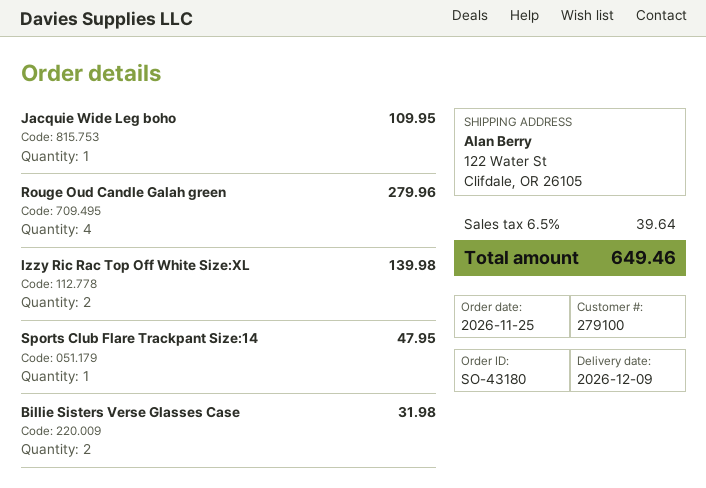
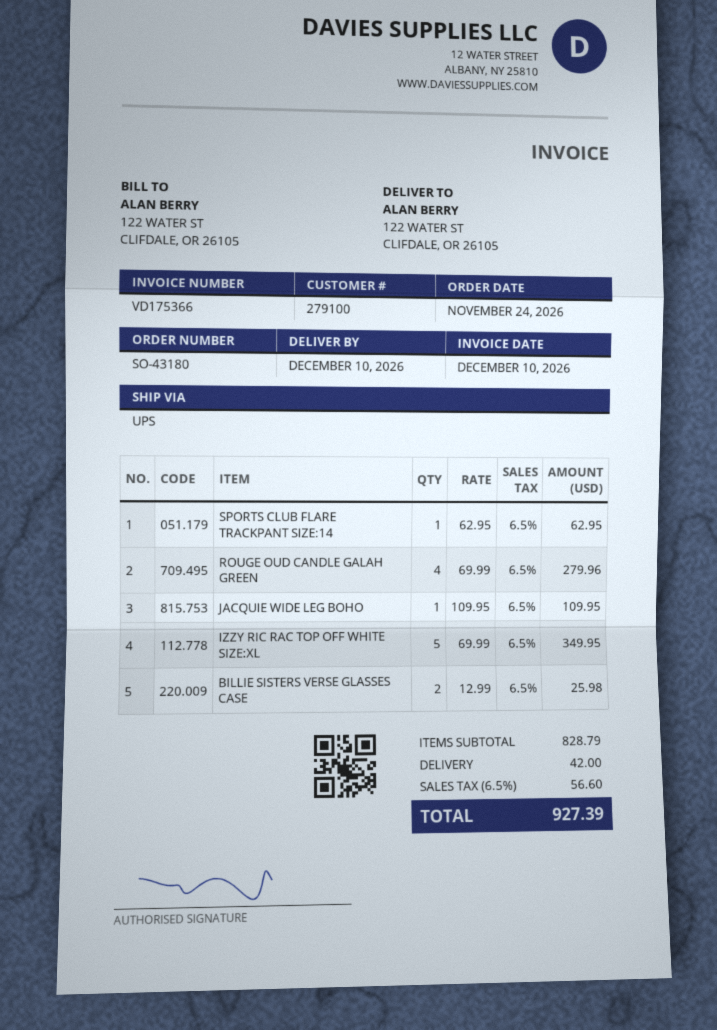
order date: 2026-11-25 -> 2026-11-24
delivery date: 2026-12-09 -> 2026-12-10
Izzy Ric Rac Top Off White Size:XL: 2 for 139.98 -> 5 for 349.95
Sports Club Flare Trackpant Size:14: 1 for 47.95 -> 1 for 62.95
Billie Sisters Verse Glasses Case: 2 for 31.98 -> 2 for 25.98
shipping: none -> 42.00
tax: 6.5% = 39.64 -> 6.5% = 56.60
total: 649.46 -> 927.39

